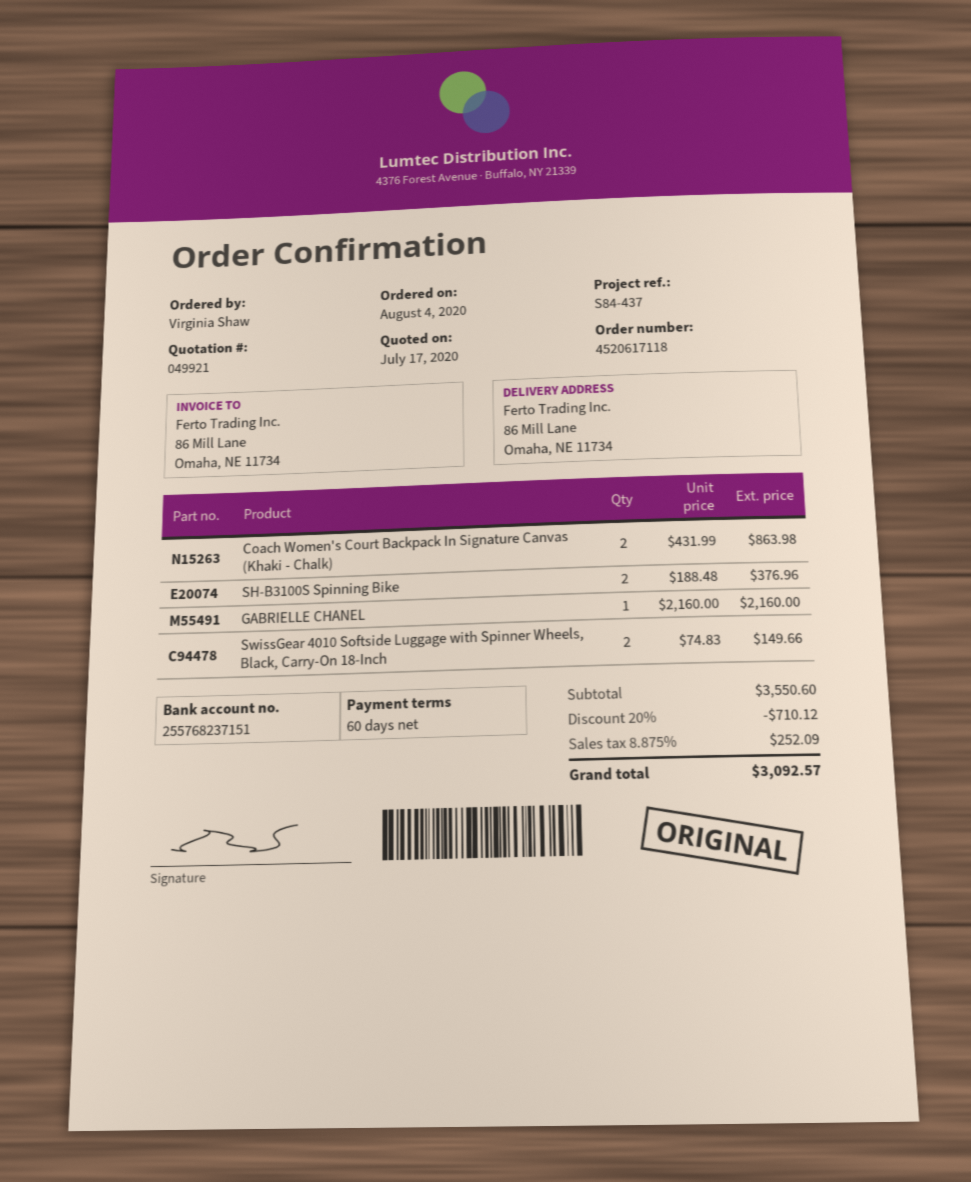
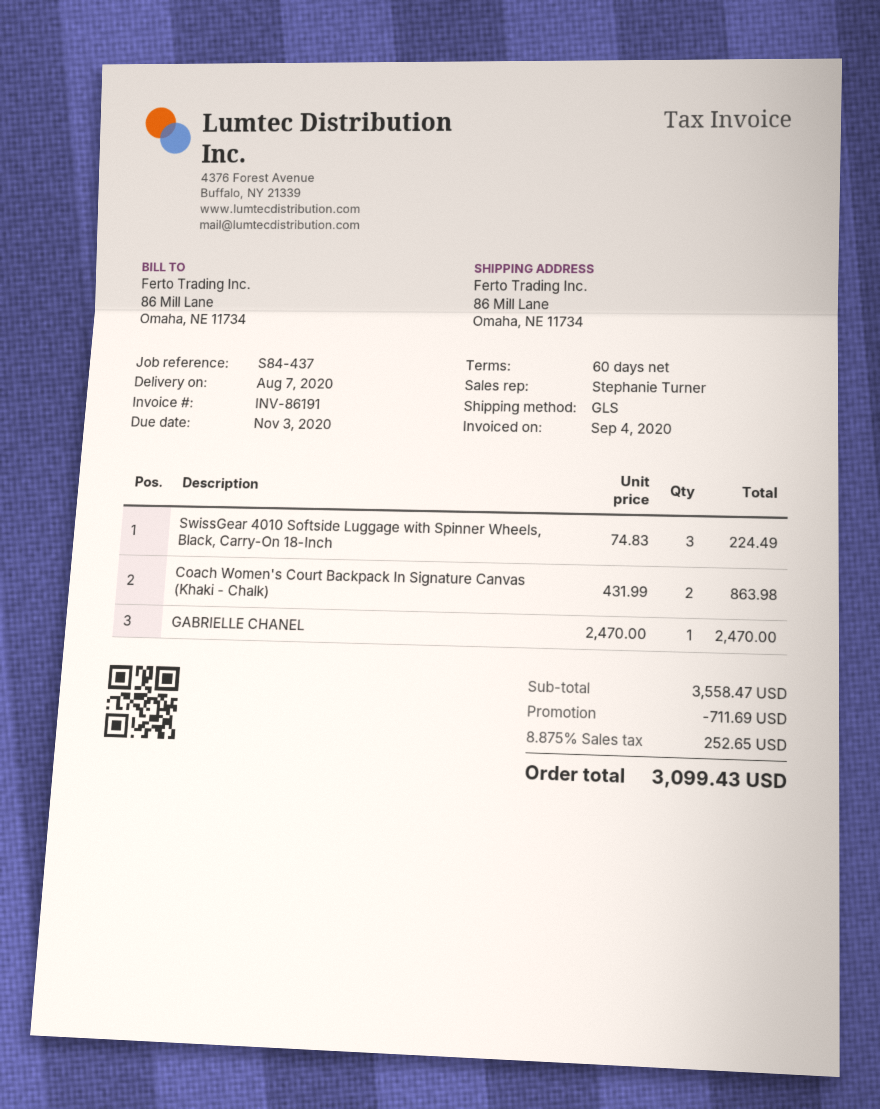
SH-B3100S Spinning Bike: 2 x 188.48 = 376.96 -> none
GABRIELLE CHANEL: 1 x 2160.00 = 2160.00 -> 1 x 2470.00 = 2470.00
SwissGear 4010 Softside Luggage with Spinner Wheels, Black, Carry-On 18-Inch: 2 x 74.83 = 149.66 -> 3 x 74.83 = 224.49
subtotal: 3550.60 -> 3558.47
discount: 710.12 -> 711.69
tax: 8.875% = 252.09 -> 8.875% = 252.65
total: 3092.57 -> 3099.43

